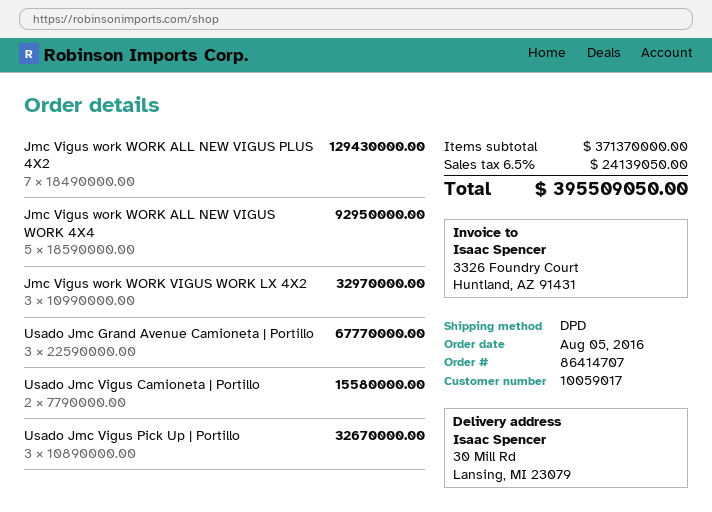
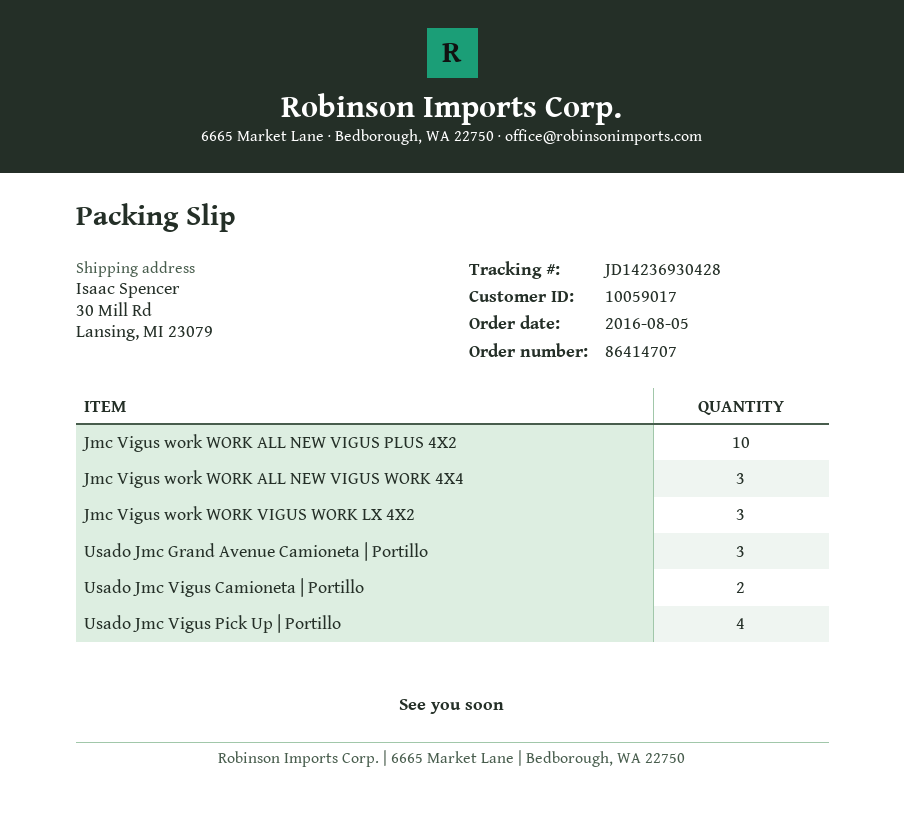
Jmc Vigus work WORK ALL NEW VIGUS PLUS 4X2: 7 -> 10
Jmc Vigus work WORK ALL NEW VIGUS WORK 4X4: 5 -> 3
Usado Jmc Vigus Pick Up | Portillo: 3 -> 4

